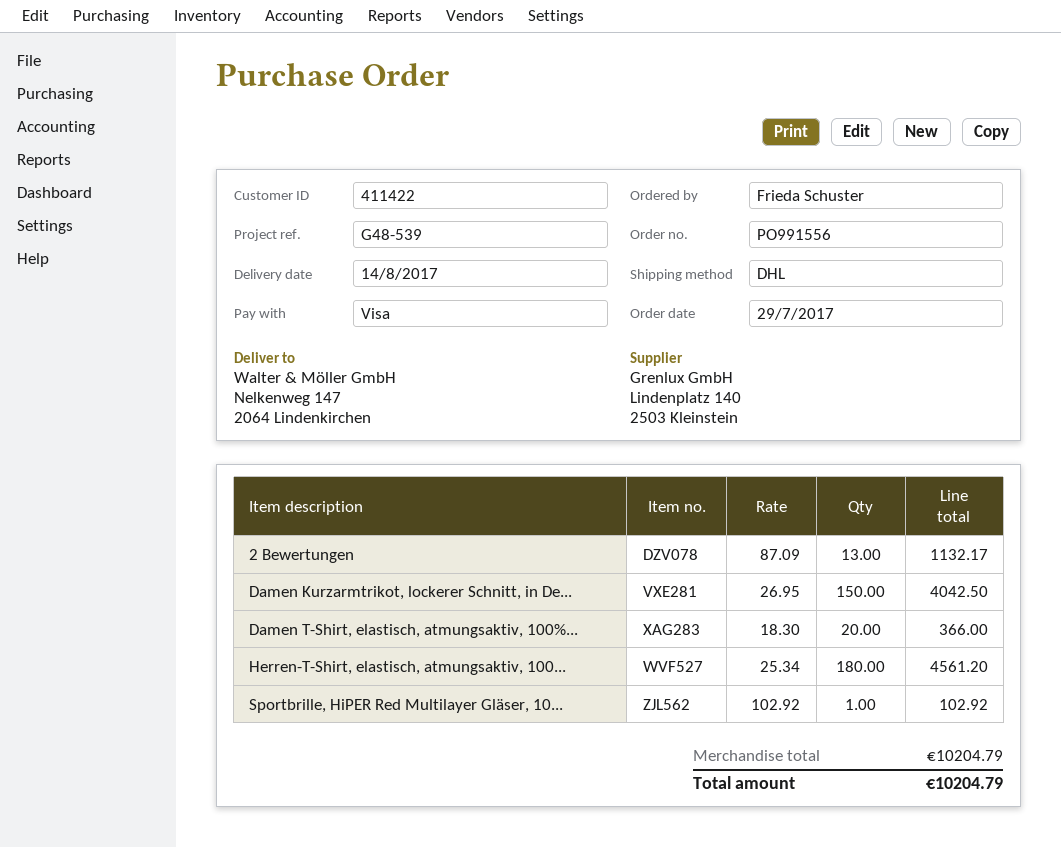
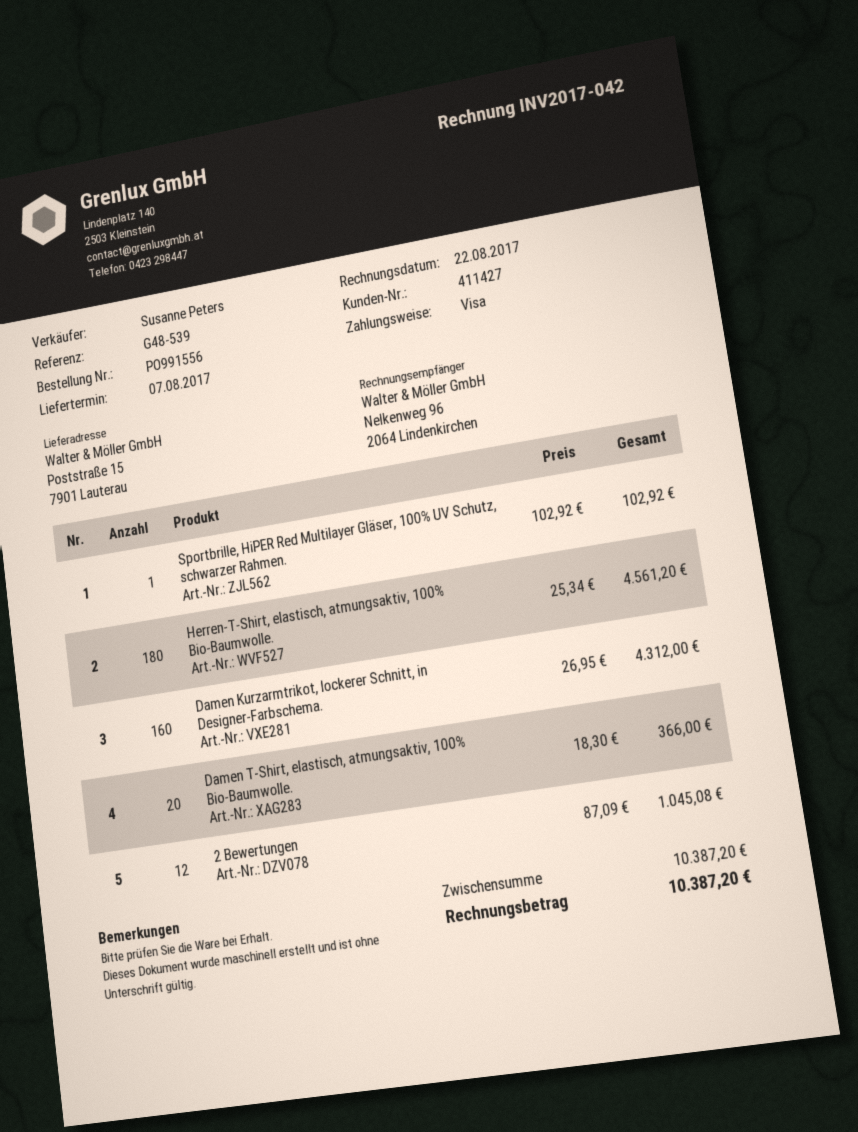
delivery date: 2017-08-14 -> 2017-08-07
customer number: 411422 -> 411427
ship to: Nelkenweg 147, 2064 Lindenkirchen -> Poststraße 15, 7901 Lauterau
2 Bewertungen: 13 x 87.09 = 1132.17 -> 12 x 87.09 = 1045.08
Damen Kurzarmtrikot, lockerer Schnitt, in De...: 150 x 26.95 = 4042.50 -> 160 x 26.95 = 4312.00
subtotal: 10204.79 -> 10387.20
total: 10204.79 -> 10387.20

